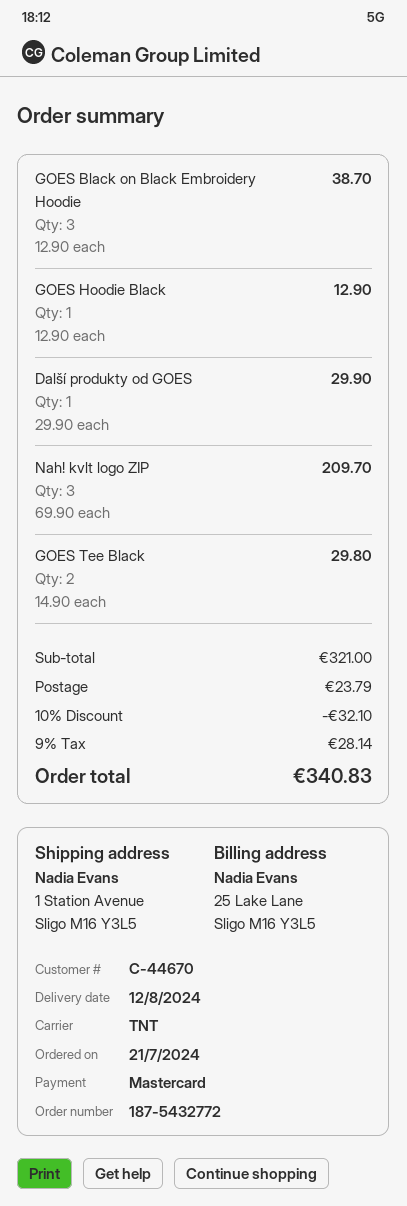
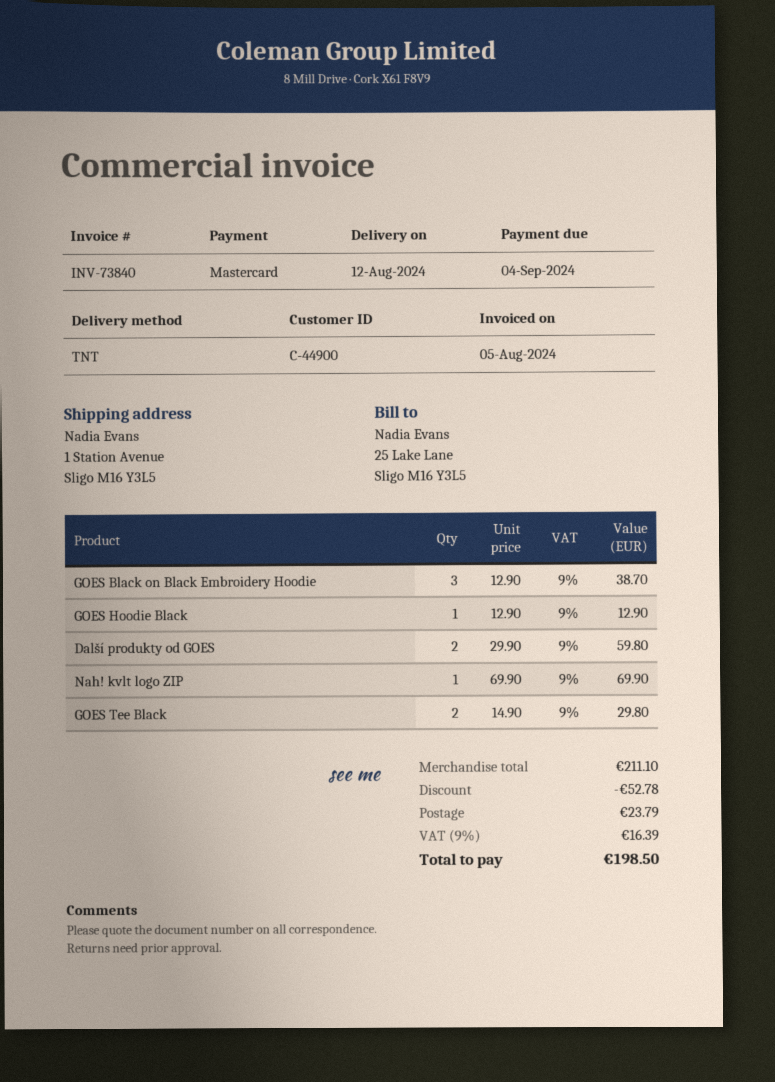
customer number: C-44670 -> C-44900
Další produkty od GOES: 1 x 29.90 = 29.90 -> 2 x 29.90 = 59.80
Nah! kvlt logo ZIP: 3 x 69.90 = 209.70 -> 1 x 69.90 = 69.90
subtotal: 321.00 -> 211.10
discount: 32.10 -> 52.78
tax: 9% = 28.14 -> 9% = 16.39
total: 340.83 -> 198.50

